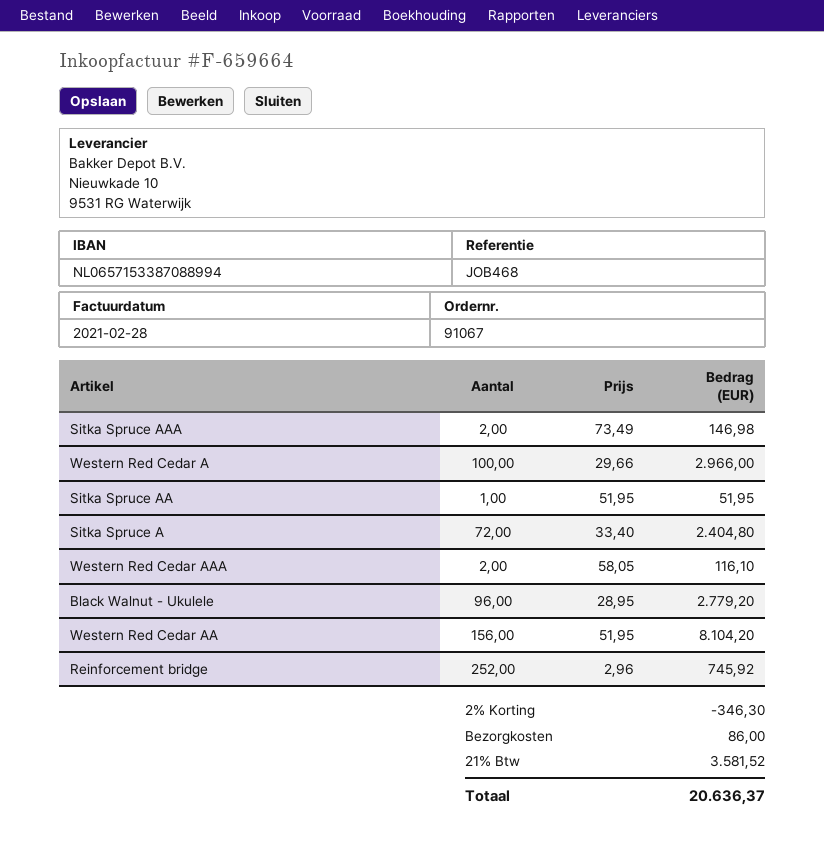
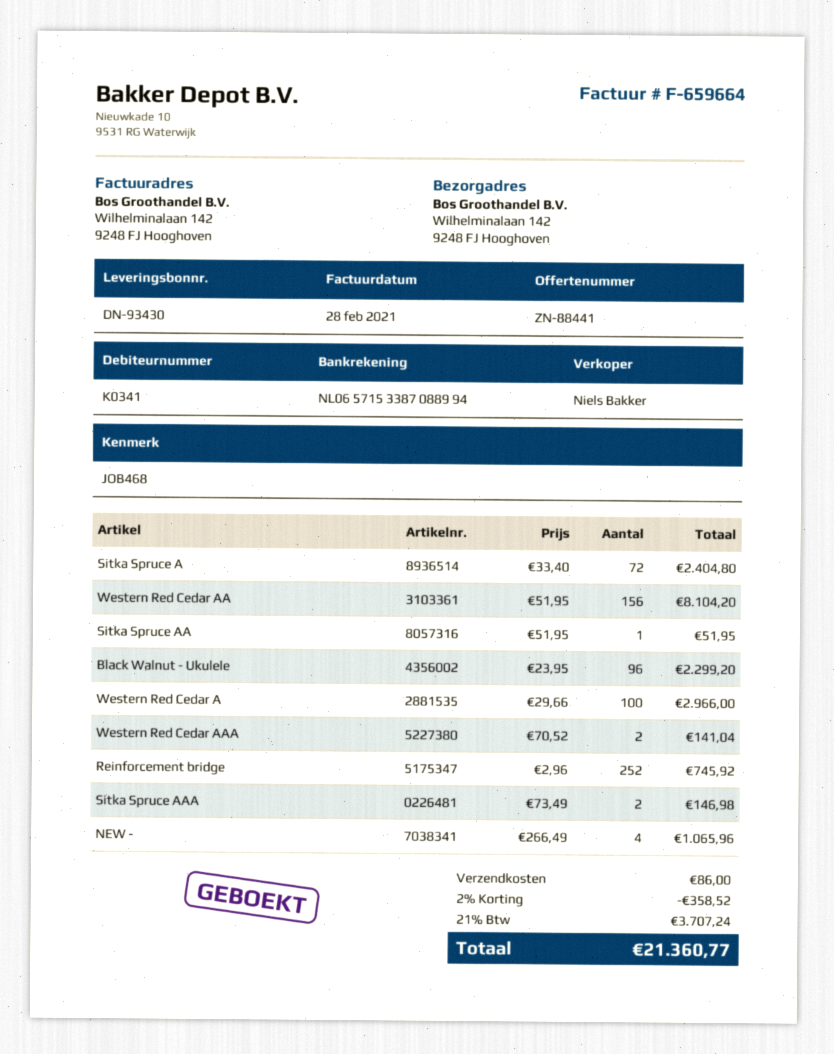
Western Red Cedar AAA: 2 x 58.05 = 116.10 -> 2 x 70.52 = 141.04
Black Walnut - Ukulele: 96 x 28.95 = 2779.20 -> 96 x 23.95 = 2299.20
NEW -: none -> 4 x 266.49 = 1065.96
discount: 2% = 346.30 -> 2% = 358.52
tax: 21% = 3581.52 -> 21% = 3707.24
total: 20636.37 -> 21360.77

